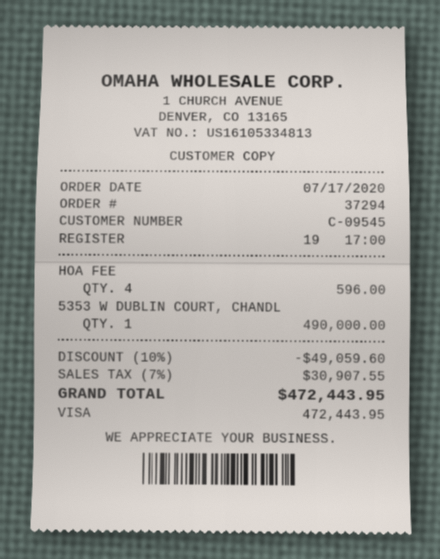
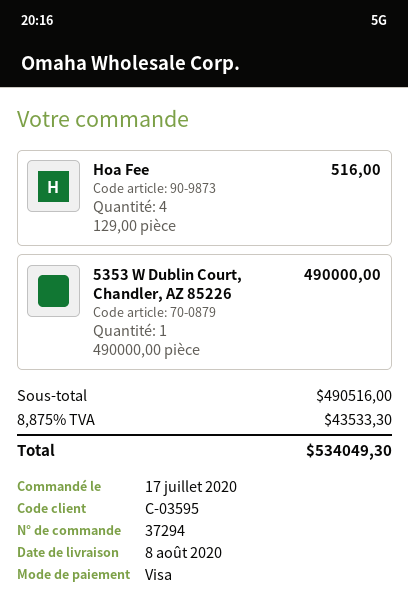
customer number: C-09545 -> C-03595
HOA FEE: 4 for 596.00 -> 4 for 516.00
discount: 10% = 49059.60 -> none
tax: 7% = 30907.55 -> 8.875% = 43533.30
total: 472443.95 -> 534049.30

